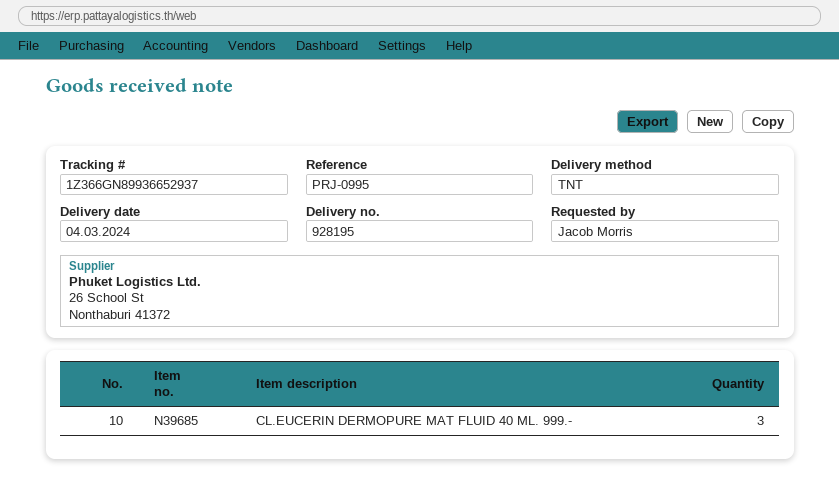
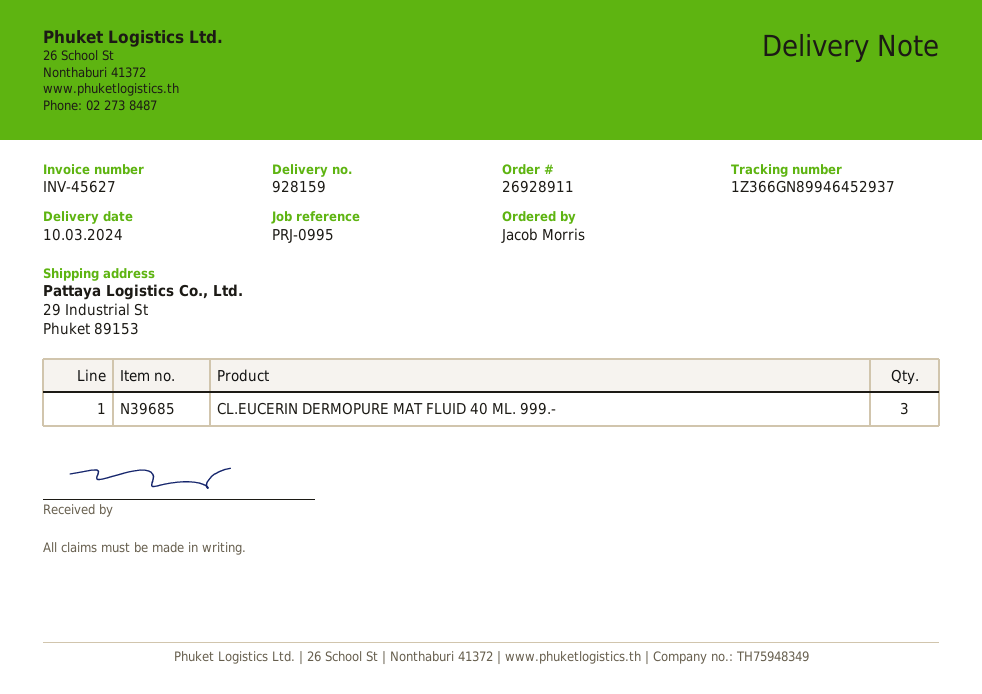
delivery note number: 928195 -> 928159
delivery date: 2024-03-04 -> 2024-03-10
tracking number: 1Z366GN89936652937 -> 1Z366GN89946452937

